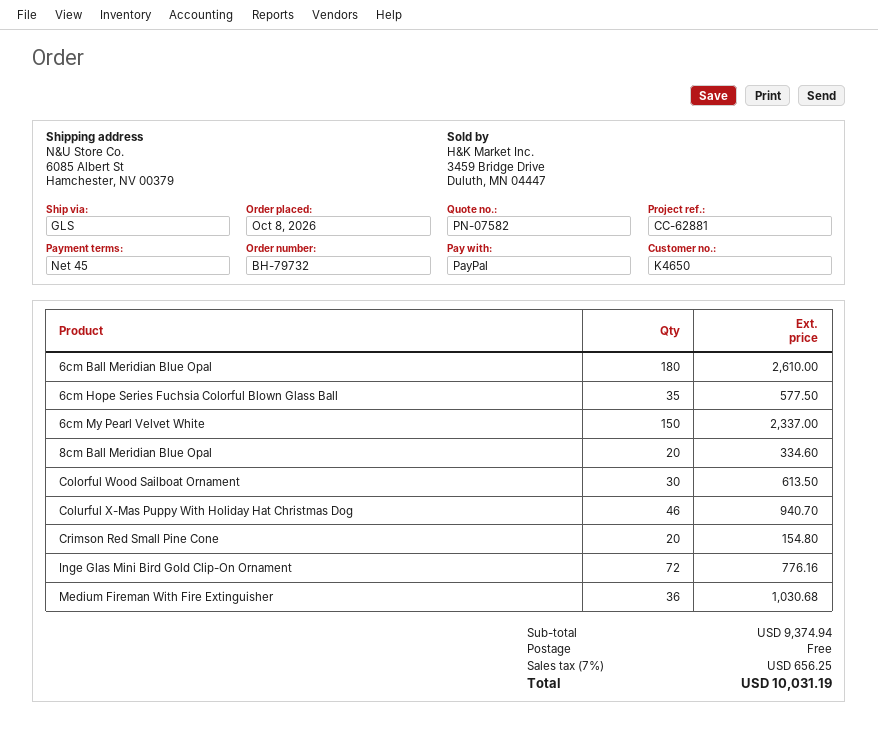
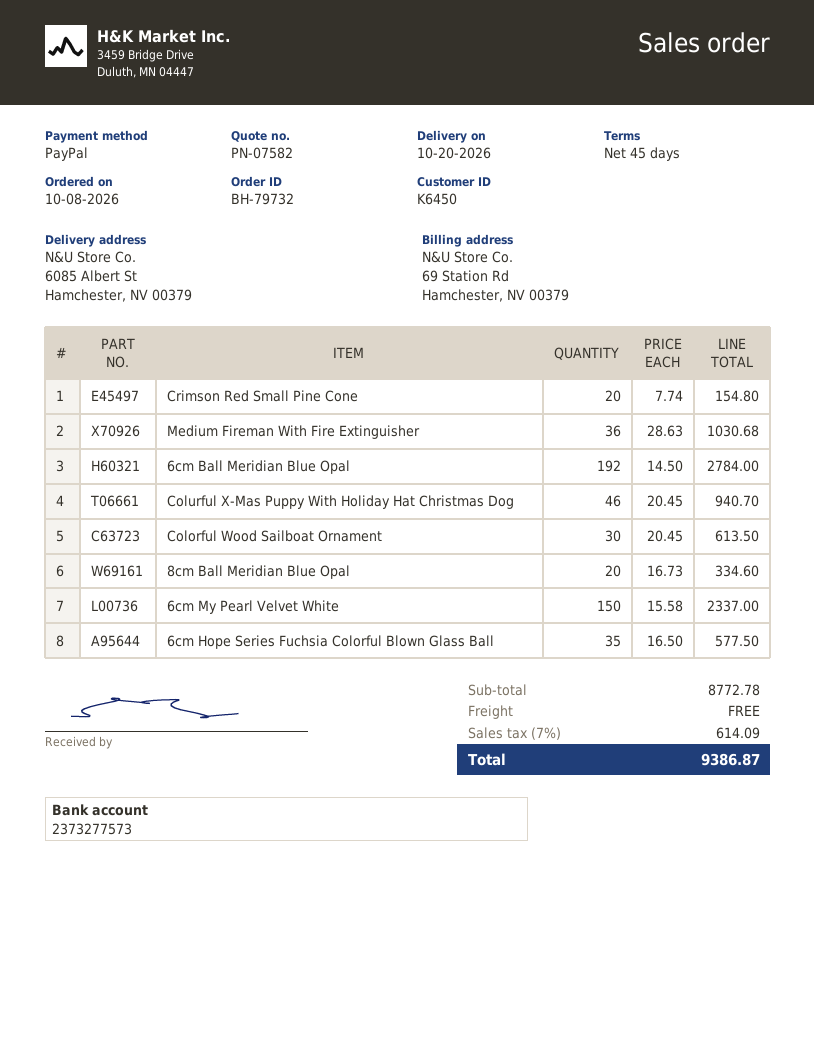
customer number: K4650 -> K6450
6cm Ball Meridian Blue Opal: 180 for 2610.00 -> 192 for 2784.00
Inge Glas Mini Bird Gold Clip-On Ornament: 72 for 776.16 -> none
subtotal: 9374.94 -> 8772.78
tax: 7% = 656.25 -> 7% = 614.09
total: 10031.19 -> 9386.87

